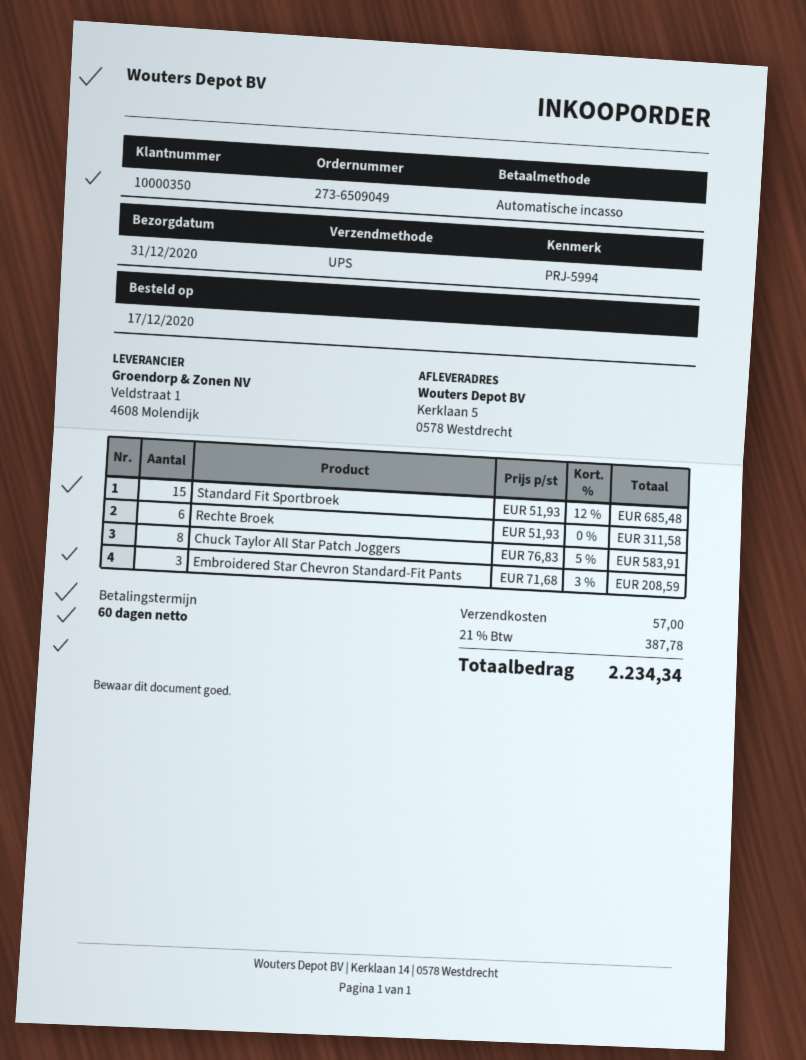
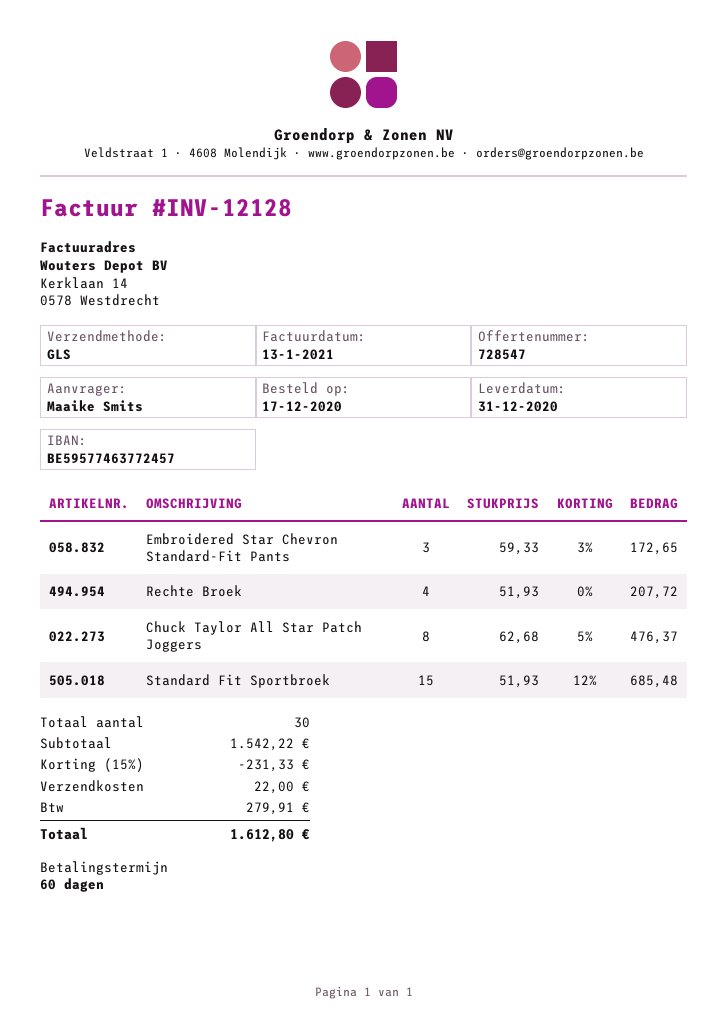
shipping method: UPS -> GLS
Rechte Broek: 6 x 51.93 = 311.58 -> 4 x 51.93 = 207.72
Chuck Taylor All Star Patch Joggers: 8 x 76.83 - 5% = 583.91 -> 8 x 62.68 - 5% = 476.37
Embroidered Star Chevron Standard-Fit Pants: 3 x 71.68 - 3% = 208.59 -> 3 x 59.33 - 3% = 172.65
discount: none -> 15% = 231.33
shipping: 57.00 -> 22.00
tax: 387.78 -> 279.91
total: 2234.34 -> 1612.80

